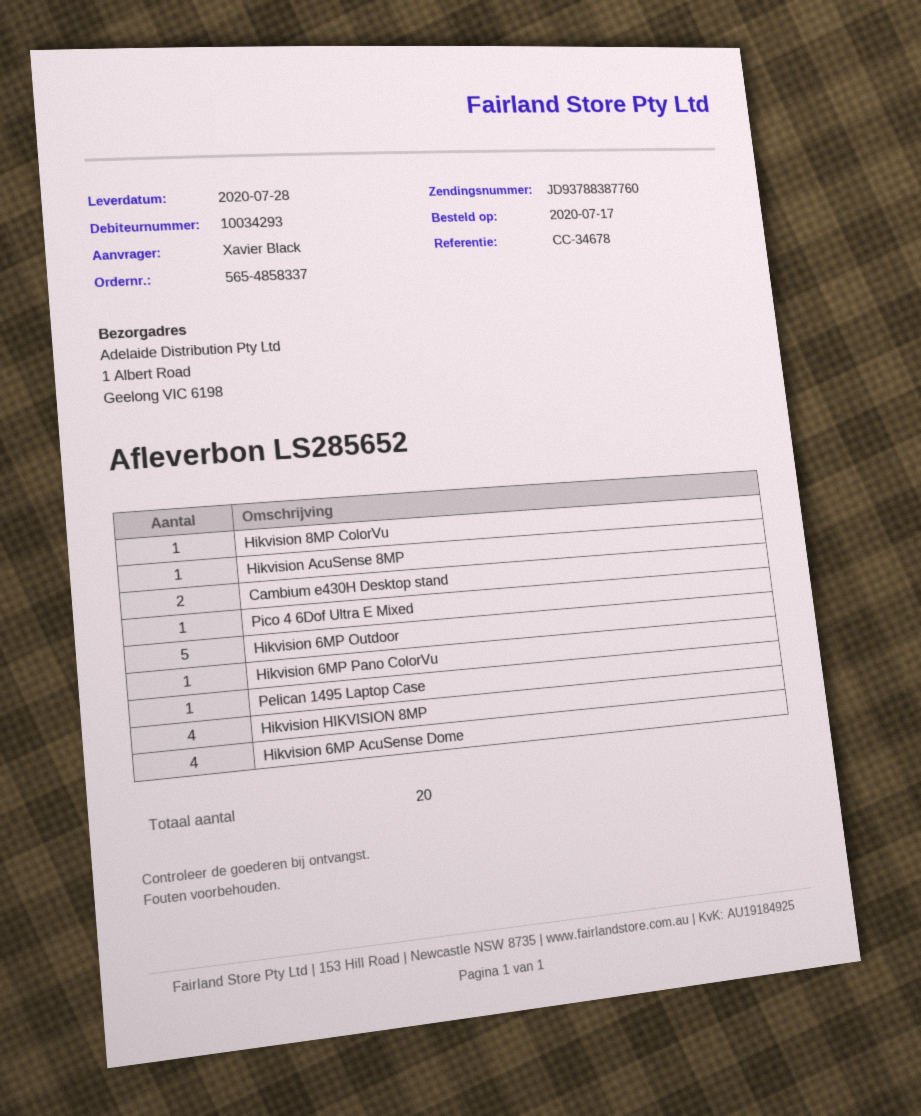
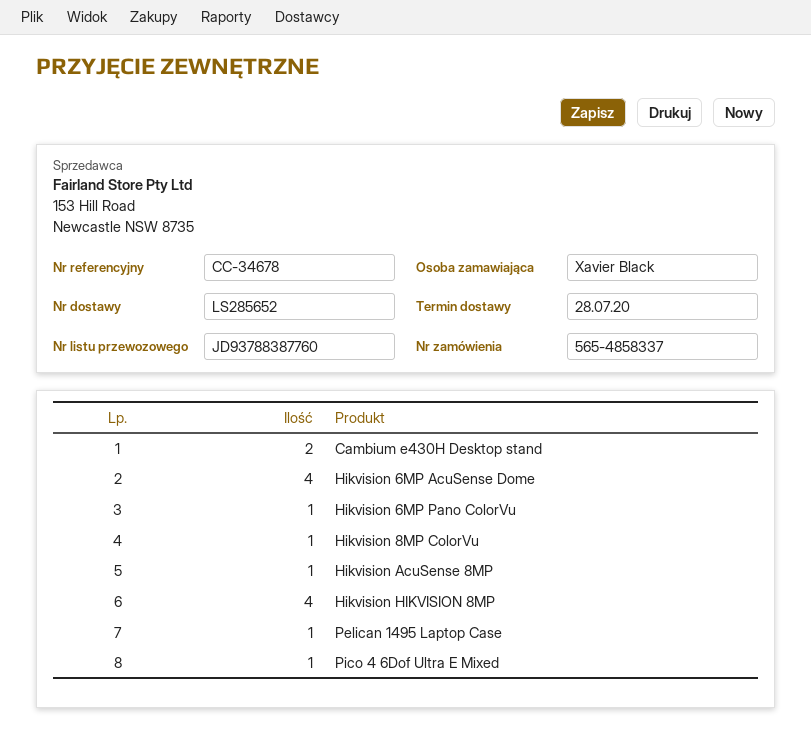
Hikvision 6MP Outdoor: 5 -> none

